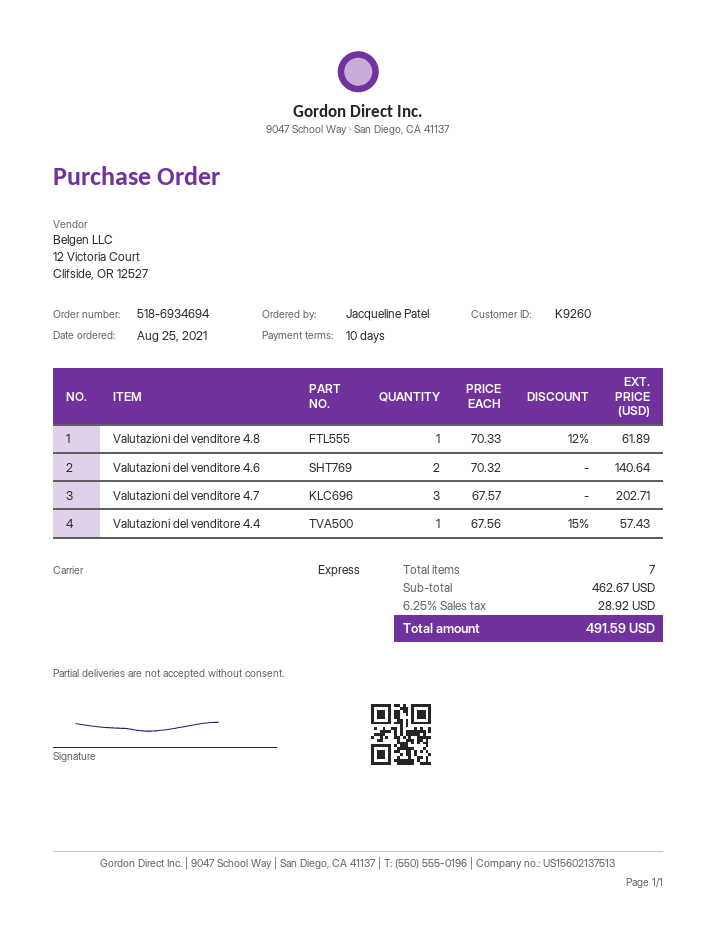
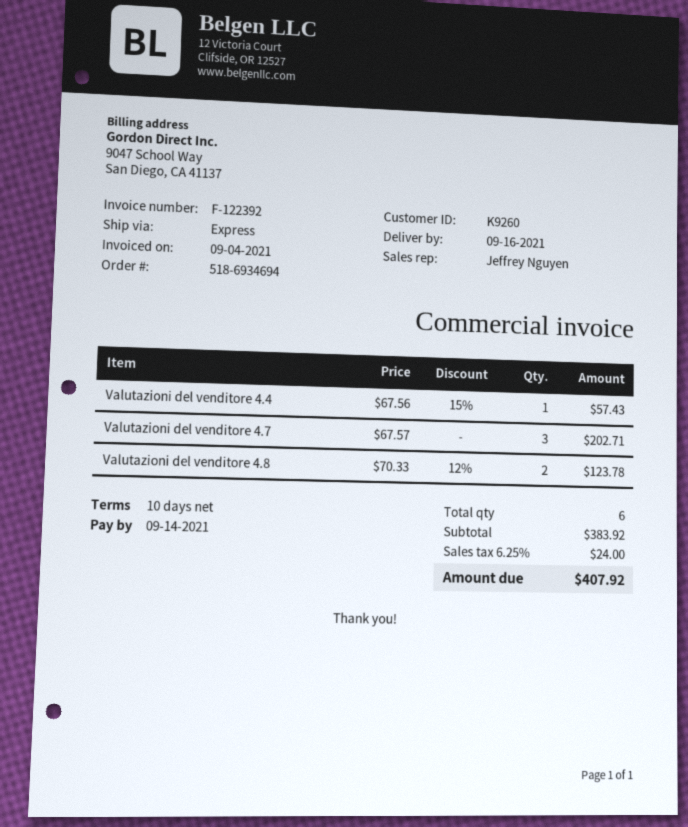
Valutazioni del venditore 4.8: 1 x 70.33 - 12% = 61.89 -> 2 x 70.33 - 12% = 123.78
Valutazioni del venditore 4.6: 2 x 70.32 = 140.64 -> none
total quantity: 7 -> 6
subtotal: 462.67 -> 383.92
tax: 6.25% = 28.92 -> 6.25% = 24.00
total: 491.59 -> 407.92

